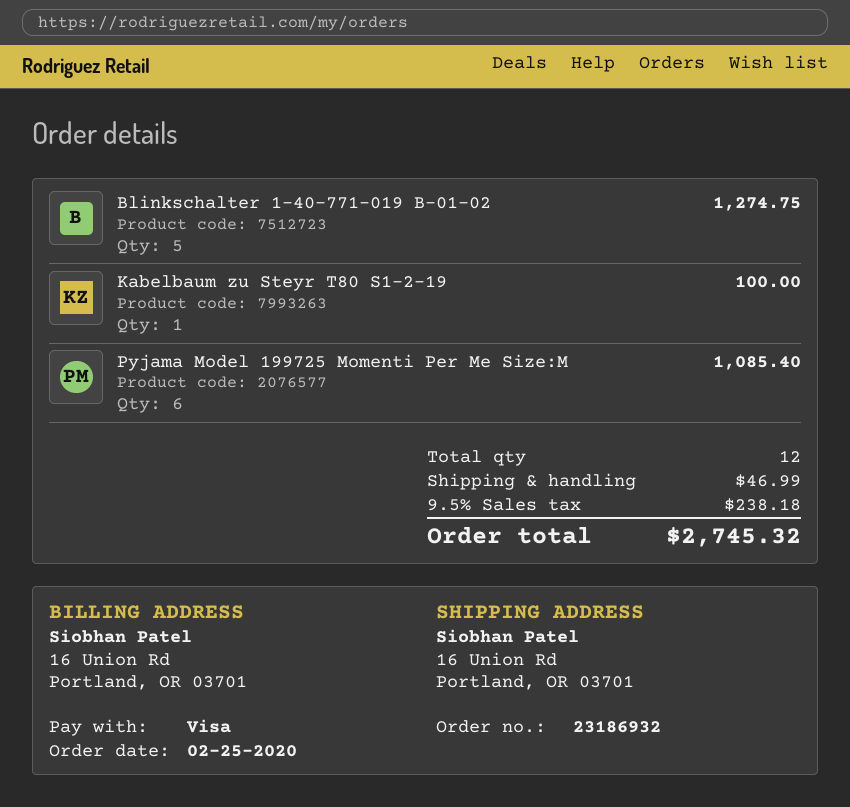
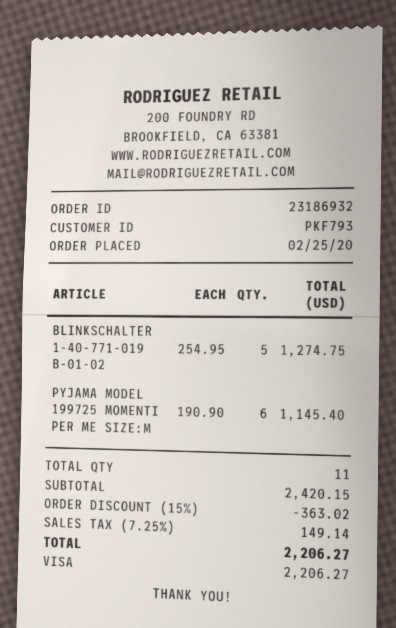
Kabelbaum zu Steyr T80 S1-2-19: 1 for 100.00 -> none
Pyjama Model 199725 Momenti Per Me Size:M: 6 for 1085.40 -> 6 for 1145.40
total quantity: 12 -> 11
discount: none -> 15% = 363.02
shipping: 46.99 -> none
tax: 9.5% = 238.18 -> 7.25% = 149.14
total: 2745.32 -> 2206.27

